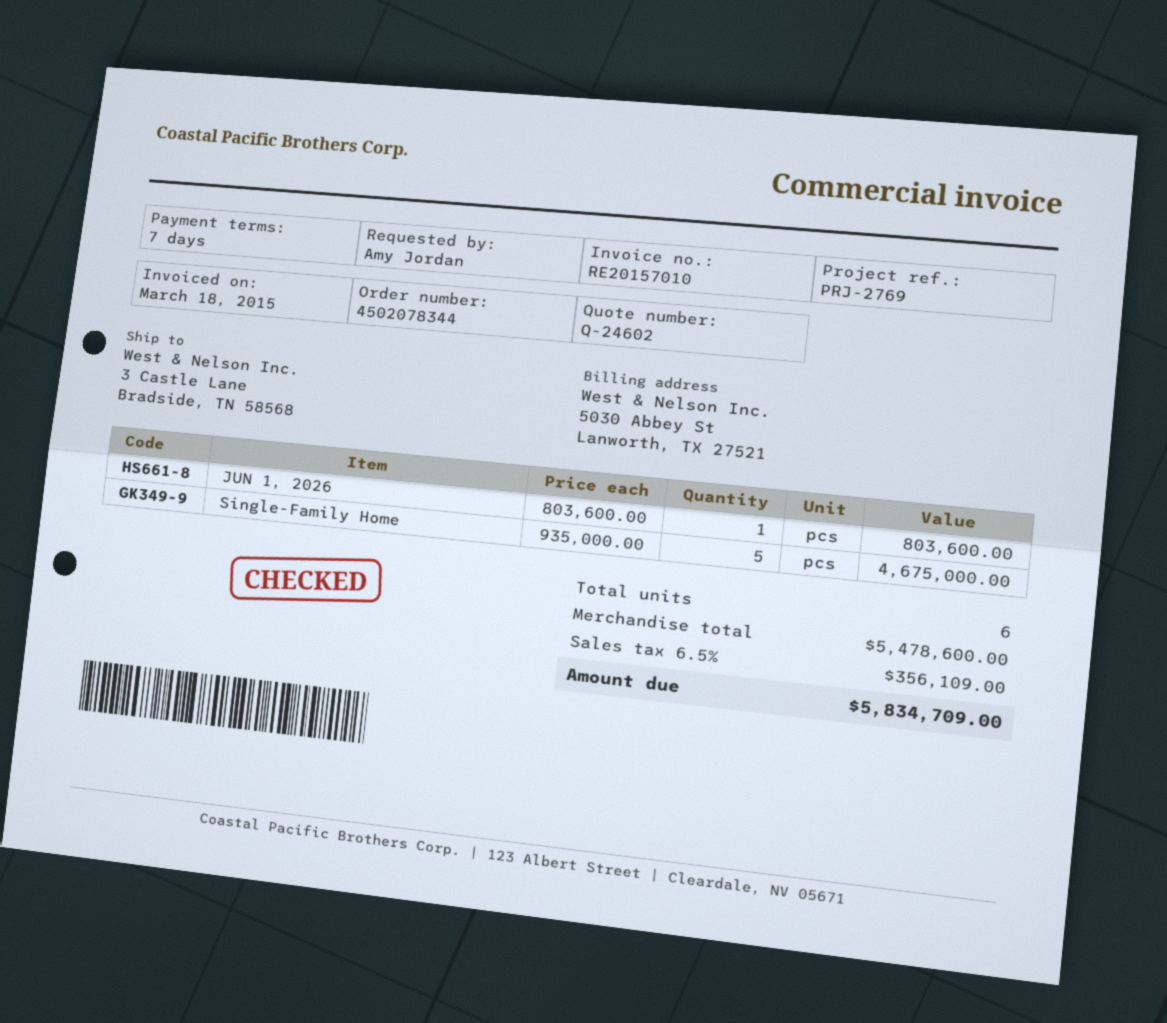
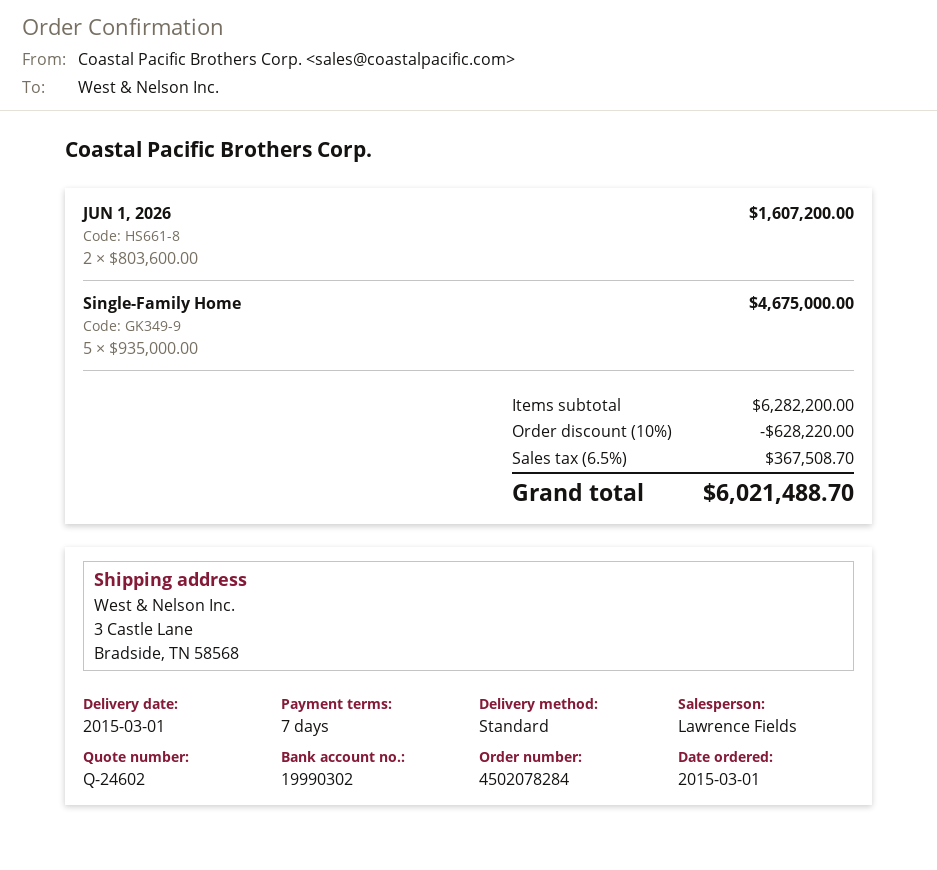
order number: 4502078344 -> 4502078284
JUN 1, 2026: 1 x 803600.00 = 803600.00 -> 2 x 803600.00 = 1607200.00
subtotal: 5478600.00 -> 6282200.00
discount: none -> 10% = 628220.00
tax: 6.5% = 356109.00 -> 6.5% = 367508.70
total: 5834709.00 -> 6021488.70

